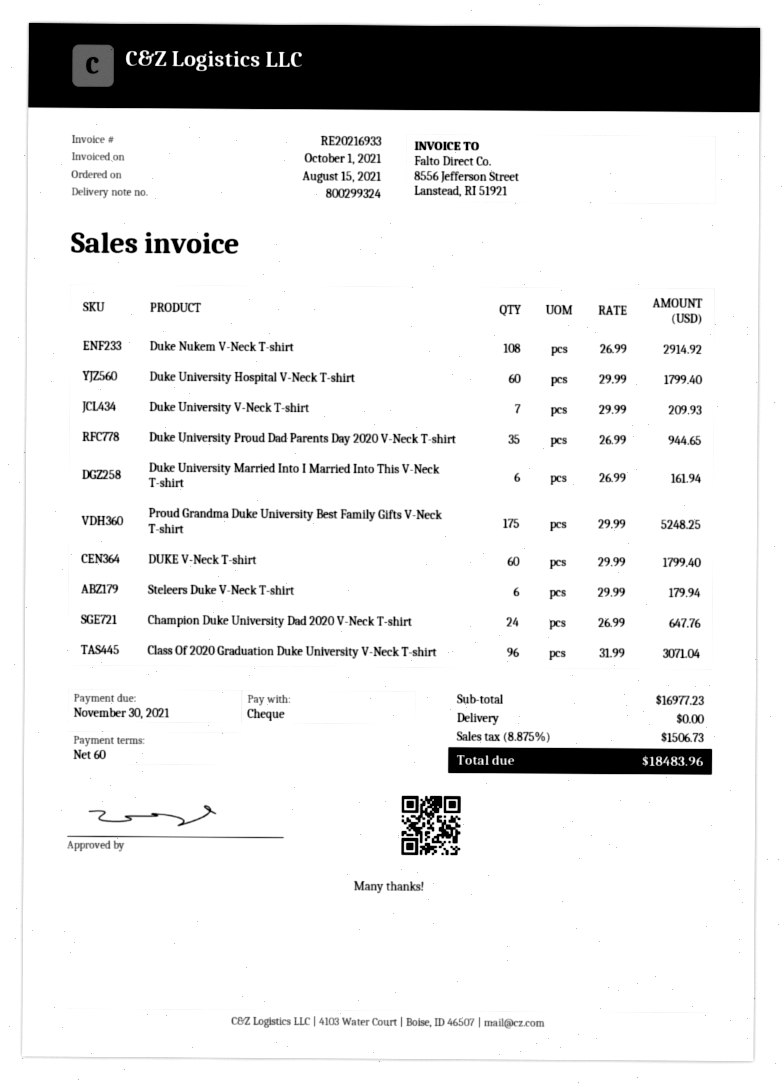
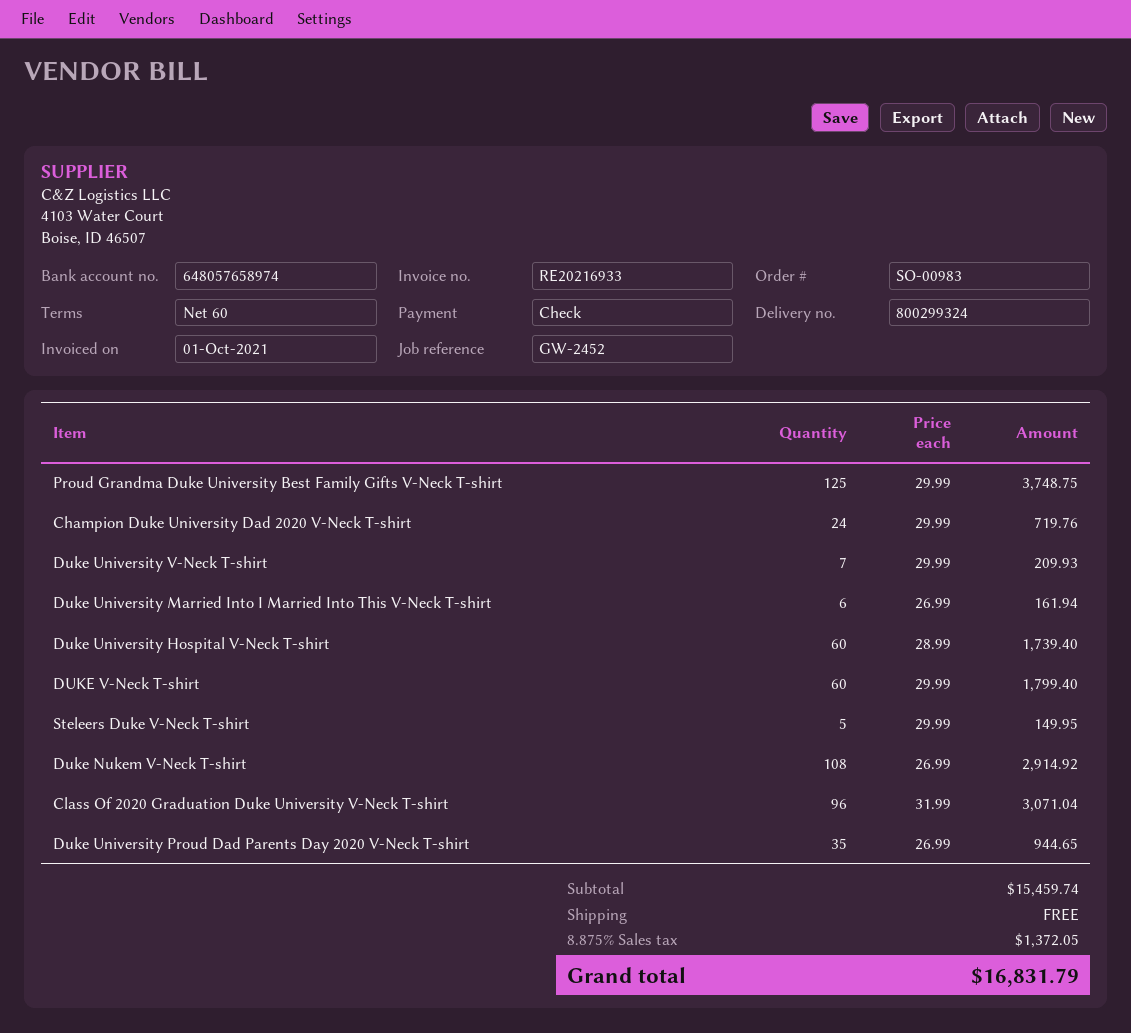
Duke University Hospital V-Neck T-shirt: 60 x 29.99 = 1799.40 -> 60 x 28.99 = 1739.40
Proud Grandma Duke University Best Family Gifts V-Neck T-shirt: 175 x 29.99 = 5248.25 -> 125 x 29.99 = 3748.75
Steleers Duke V-Neck T-shirt: 6 x 29.99 = 179.94 -> 5 x 29.99 = 149.95
Champion Duke University Dad 2020 V-Neck T-shirt: 24 x 26.99 = 647.76 -> 24 x 29.99 = 719.76
subtotal: 16977.23 -> 15459.74
tax: 8.875% = 1506.73 -> 8.875% = 1372.05
total: 18483.96 -> 16831.79

